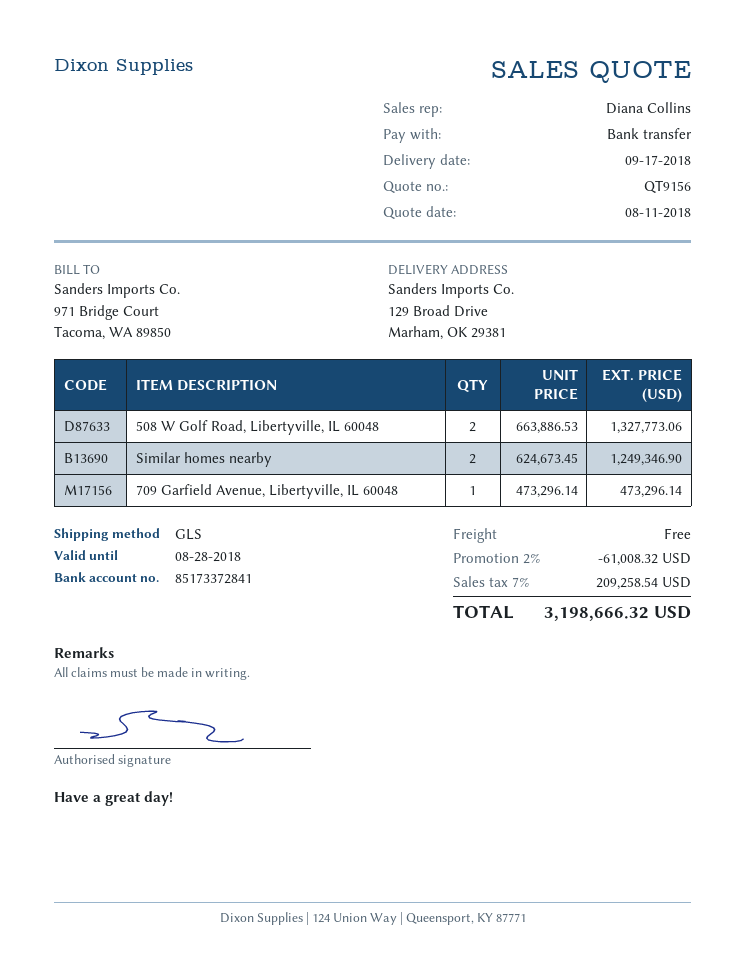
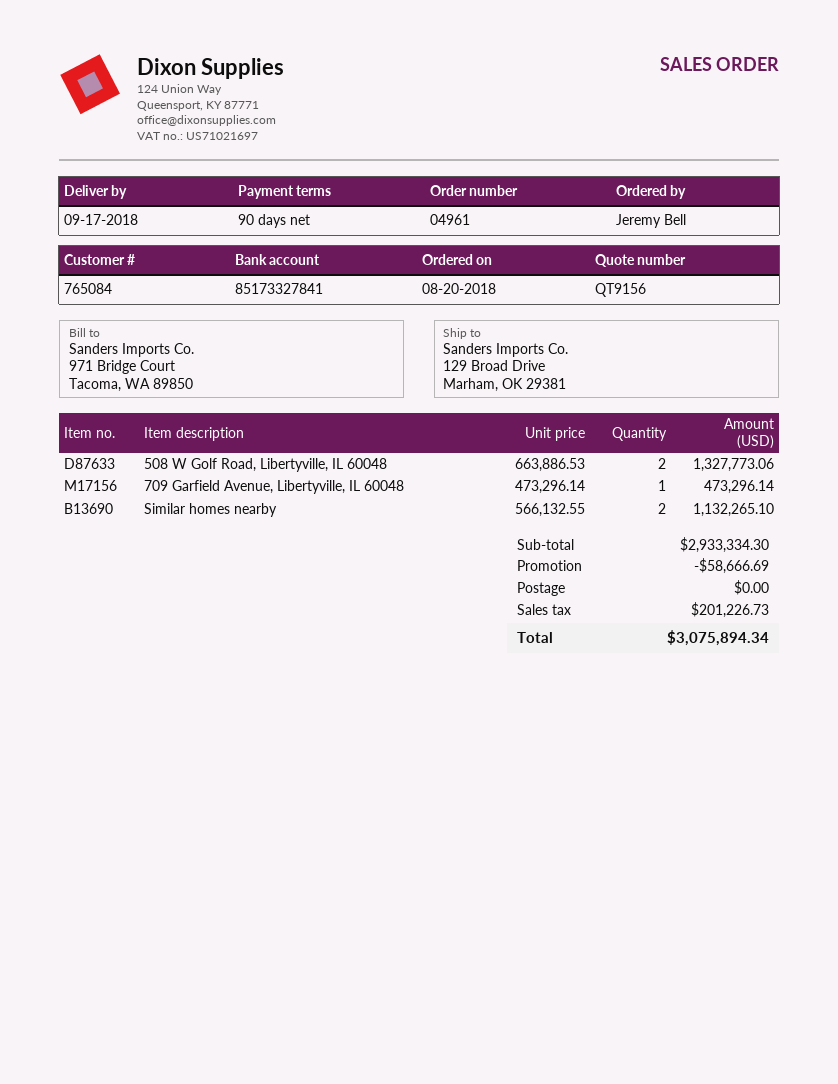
bank account: 85173372841 -> 85173327841
Similar homes nearby: 2 x 624673.45 = 1249346.90 -> 2 x 566132.55 = 1132265.10
discount: 61008.32 -> 58666.69
tax: 209258.54 -> 201226.73
total: 3198666.32 -> 3075894.34

